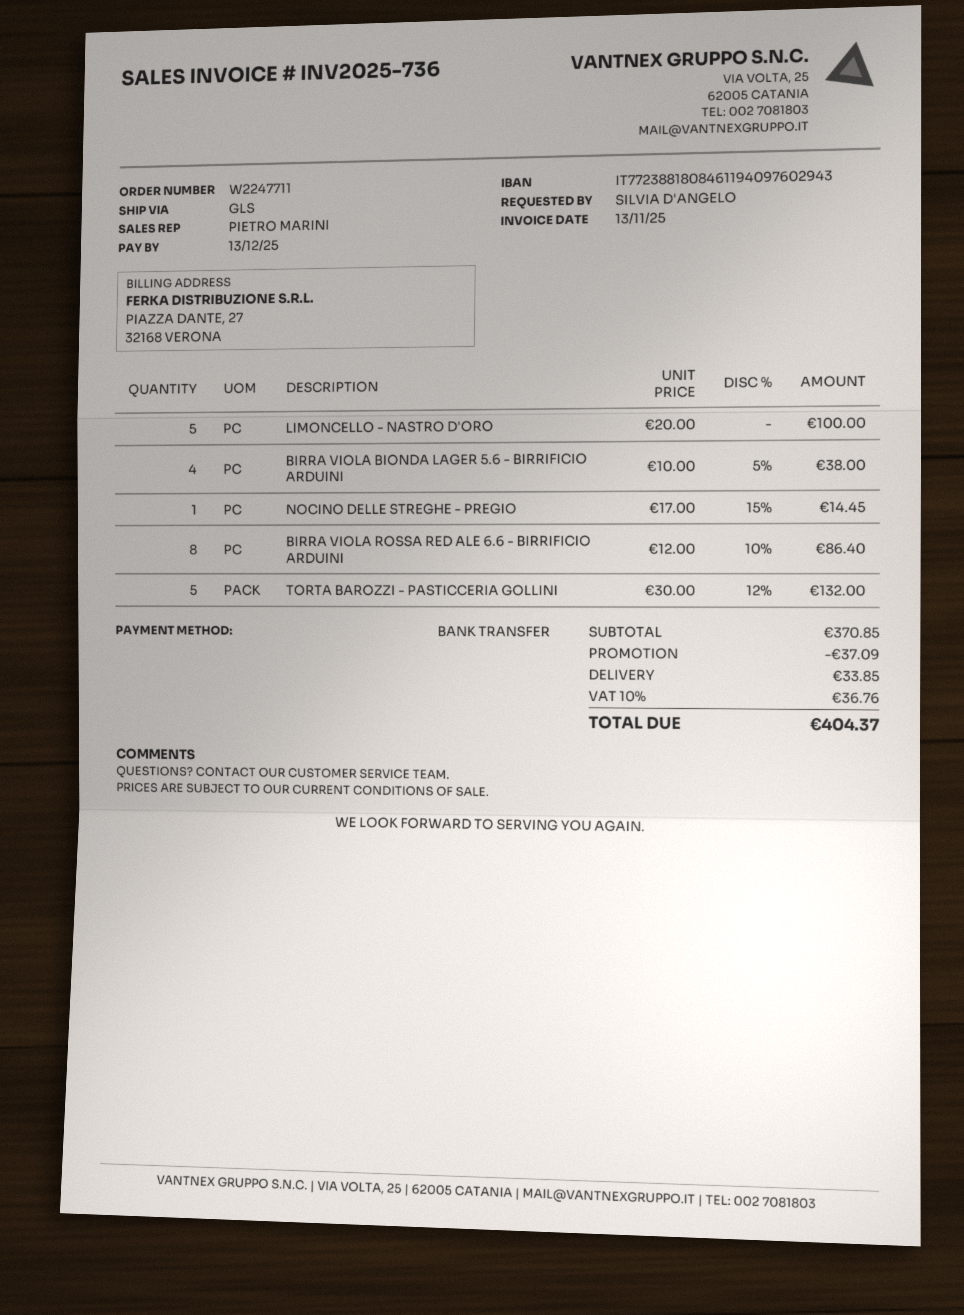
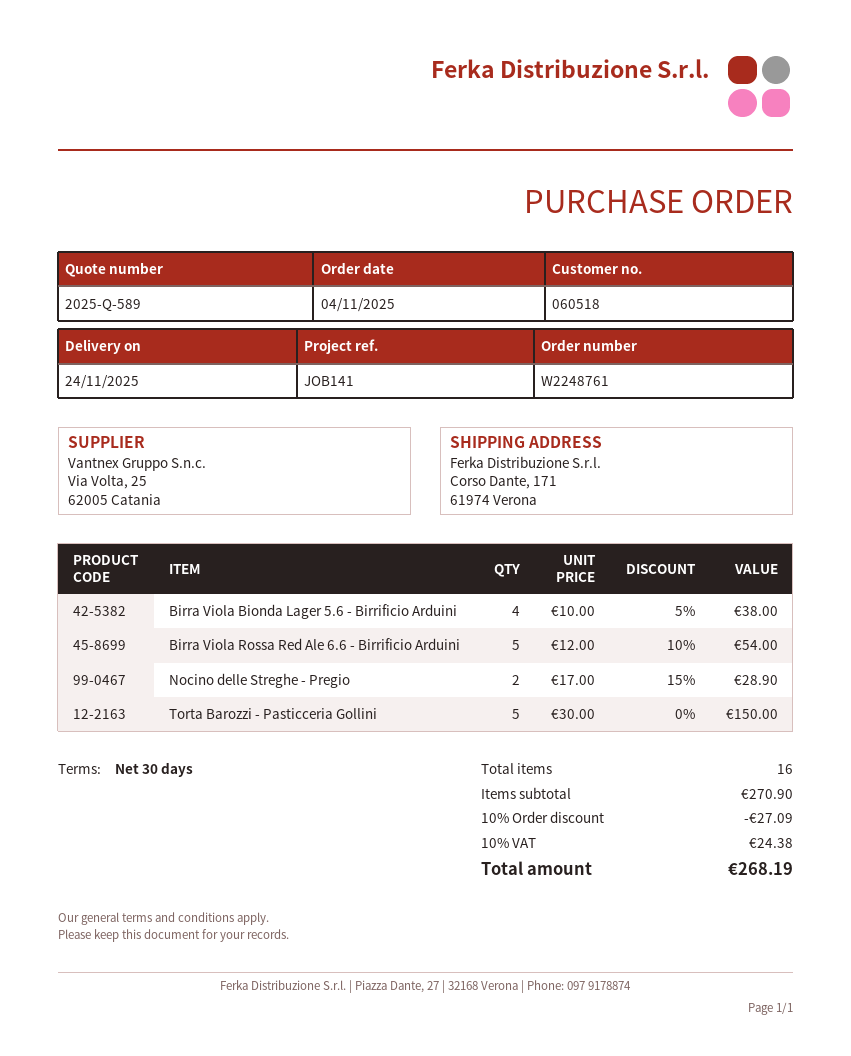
order number: W2247711 -> W2248761
LIMONCELLO - NASTRO D'ORO: 5 x 20.00 = 100.00 -> none
NOCINO DELLE STREGHE - PREGIO: 1 x 17.00 - 15% = 14.45 -> 2 x 17.00 - 15% = 28.90
BIRRA VIOLA ROSSA RED ALE 6.6 - BIRRIFICIO ARDUINI: 8 x 12.00 - 10% = 86.40 -> 5 x 12.00 - 10% = 54.00
TORTA BAROZZI - PASTICCERIA GOLLINI: 5 x 30.00 - 12% = 132.00 -> 5 x 30.00 = 150.00
subtotal: 370.85 -> 270.90
discount: 37.09 -> 27.09
shipping: 33.85 -> none
tax: 10% = 36.76 -> 10% = 24.38
total: 404.37 -> 268.19

